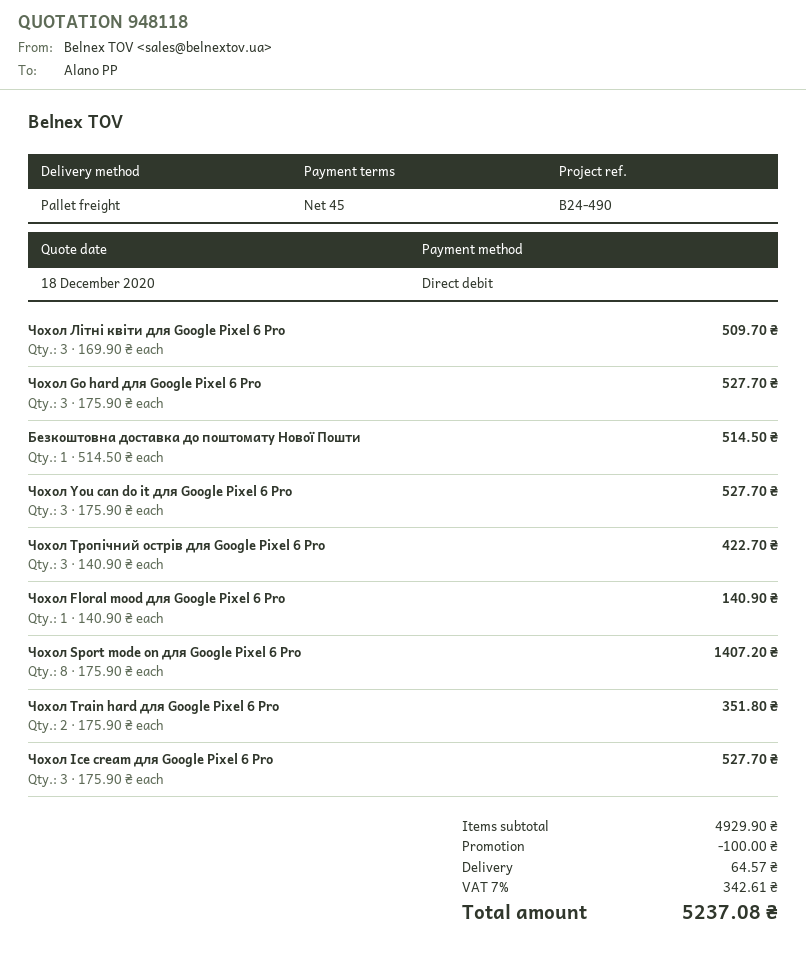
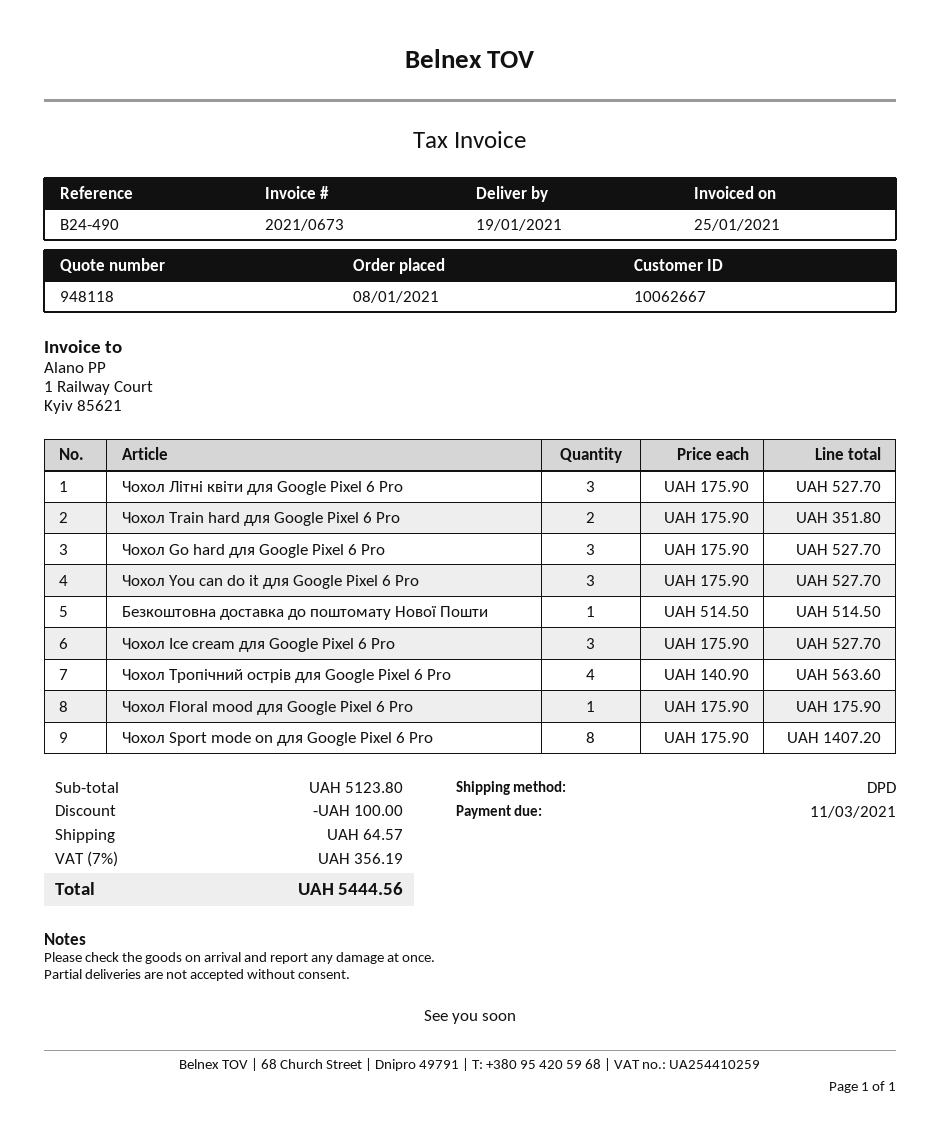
shipping method: pallet freight -> DPD
Чохол Літні квіти для Google Pixel 6 Pro: 3 x 169.90 = 509.70 -> 3 x 175.90 = 527.70
Чохол Тропічний острів для Google Pixel 6 Pro: 3 x 140.90 = 422.70 -> 4 x 140.90 = 563.60
Чохол Floral mood для Google Pixel 6 Pro: 1 x 140.90 = 140.90 -> 1 x 175.90 = 175.90
subtotal: 4929.90 -> 5123.80
tax: 7% = 342.61 -> 7% = 356.19
total: 5237.08 -> 5444.56

